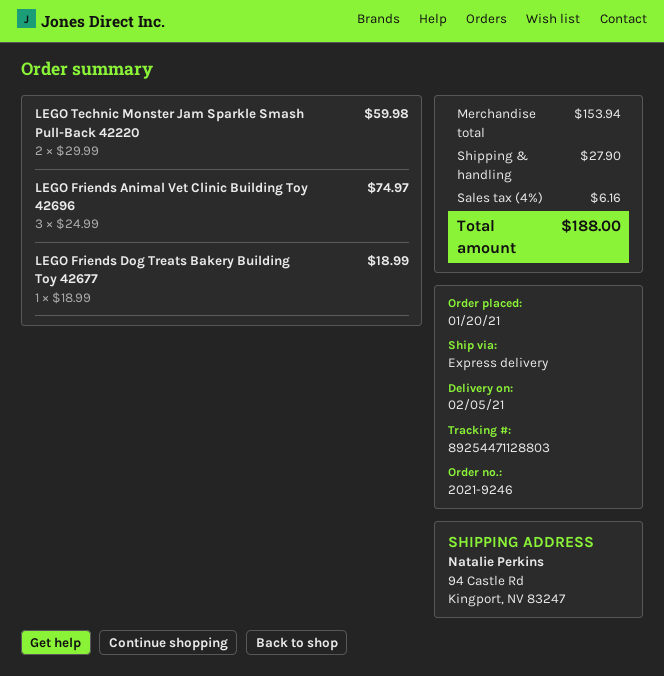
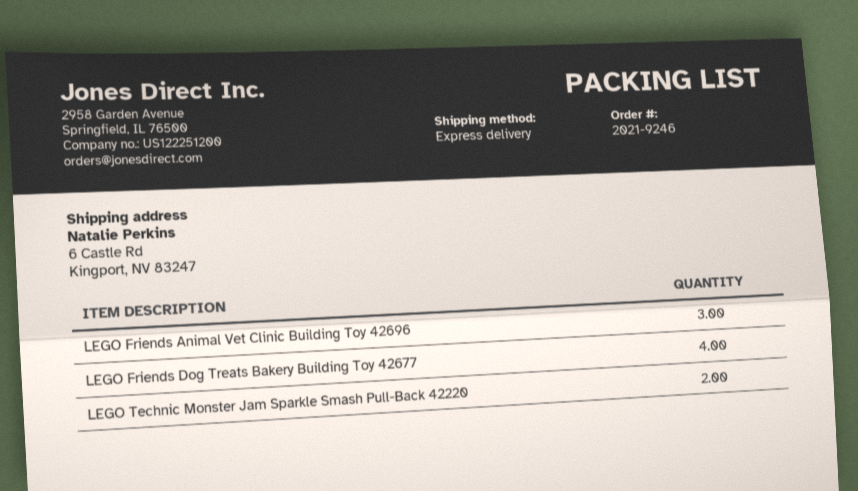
ship to: 94 Castle Rd, Kingport, NV 83247 -> 6 Castle Rd, Kingport, NV 83247
LEGO Friends Dog Treats Bakery Building Toy 42677: 1 -> 4

